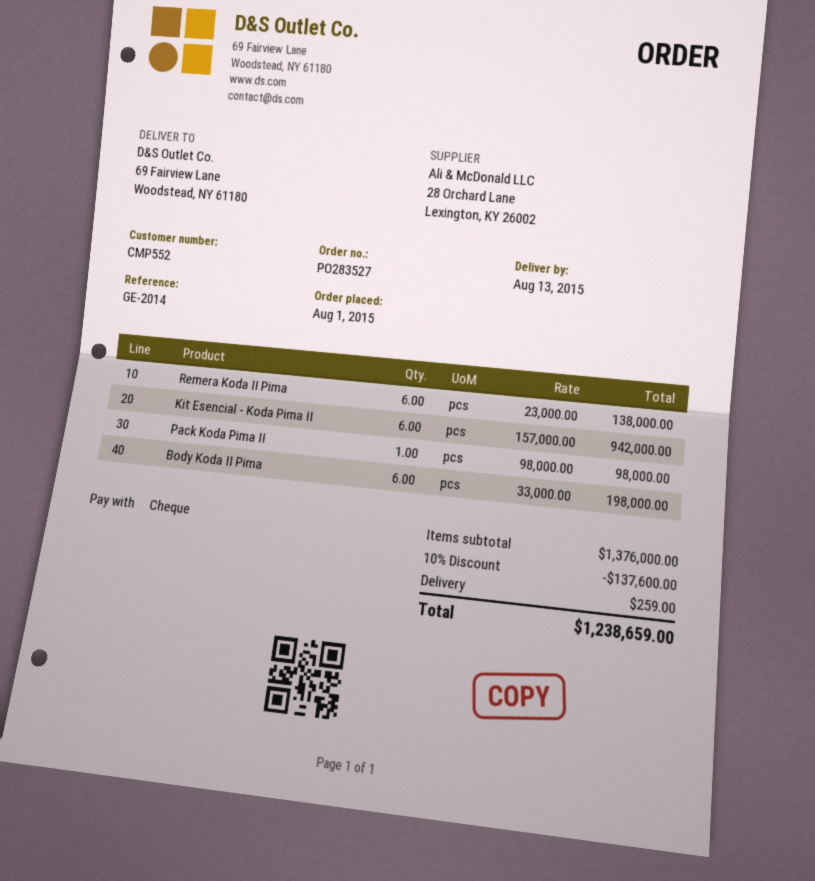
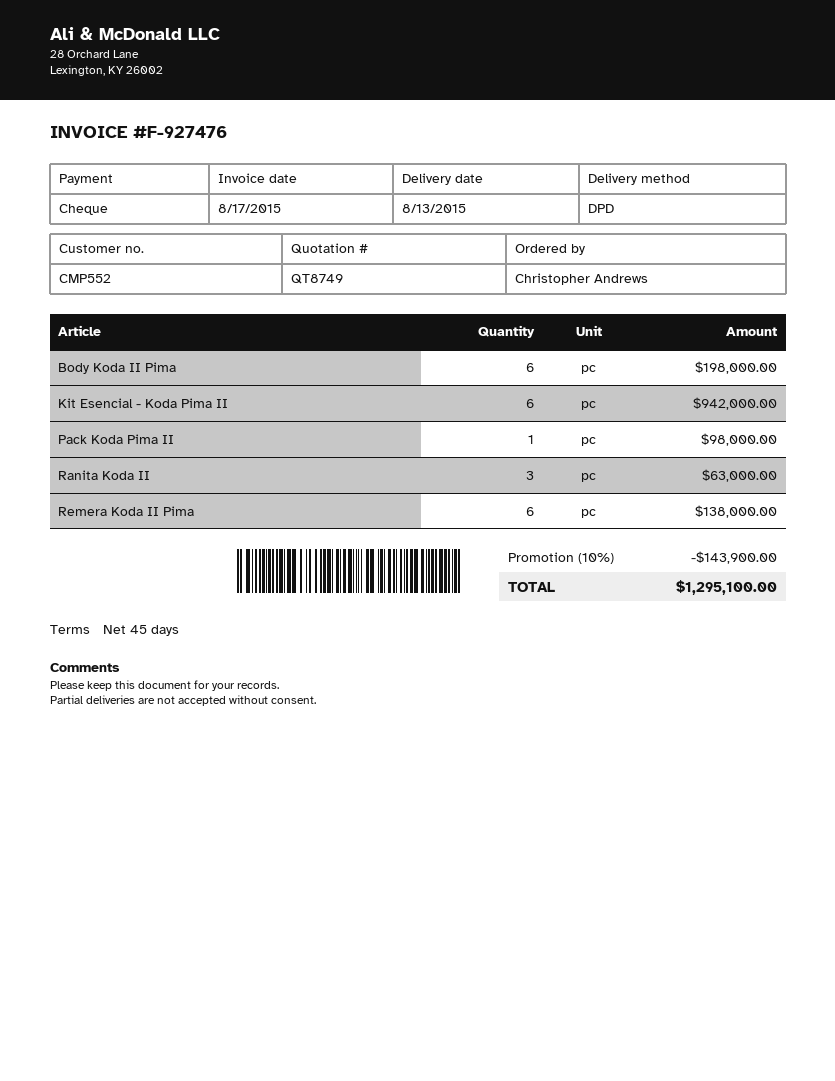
Ranita Koda II: none -> 3 for 63000.00
discount: 10% = 137600.00 -> 10% = 143900.00
shipping: 259.00 -> none
total: 1238659.00 -> 1295100.00

